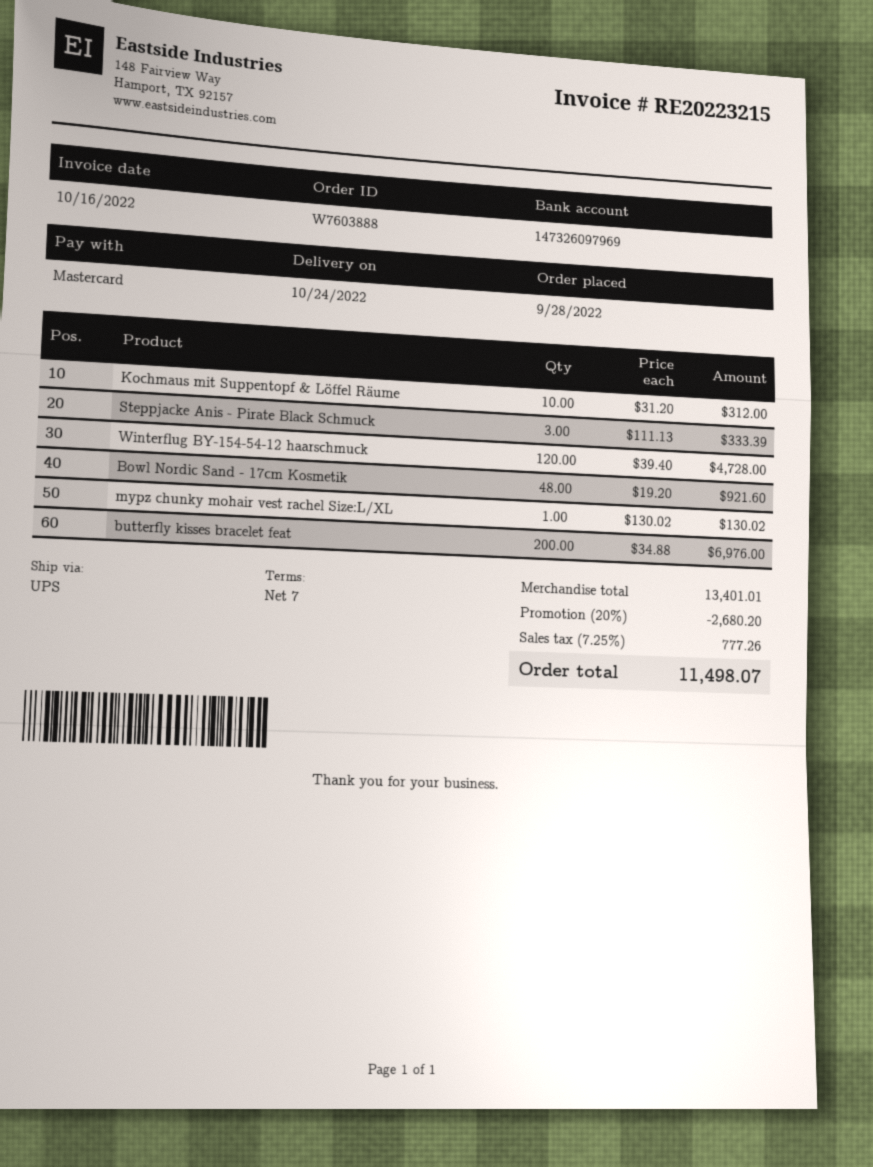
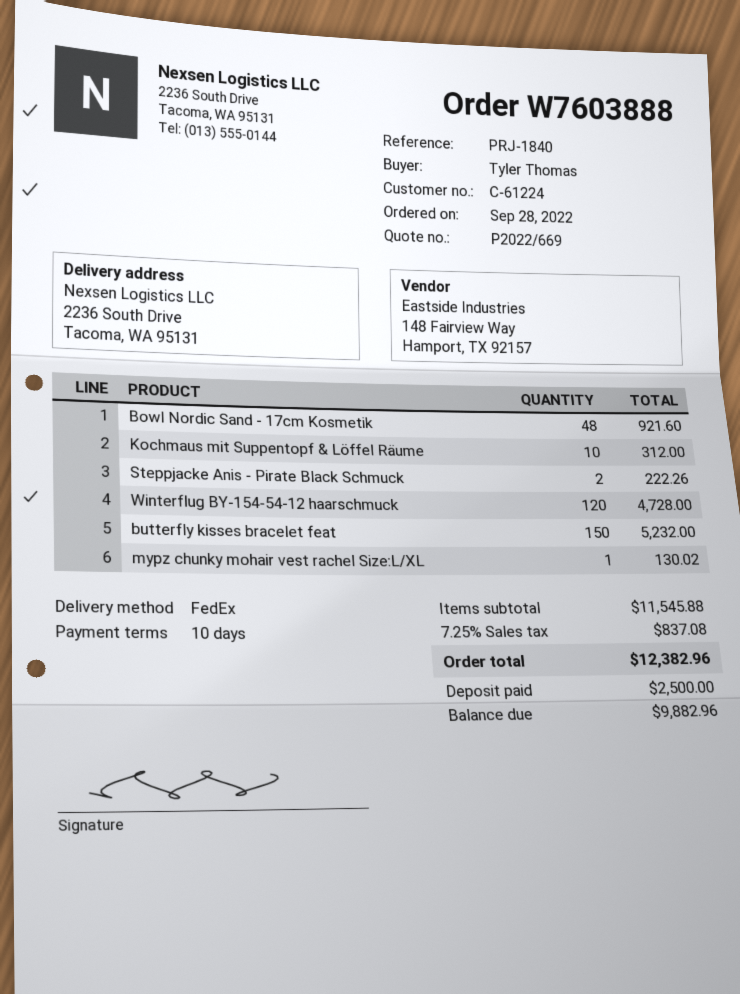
payment terms: 7 days -> 10 days
shipping method: UPS -> FedEx
Steppjacke Anis - Pirate Black Schmuck: 3 for 333.39 -> 2 for 222.26
butterfly kisses bracelet feat: 200 for 6976.00 -> 150 for 5232.00
subtotal: 13401.01 -> 11545.88
discount: 20% = 2680.20 -> none
tax: 7.25% = 777.26 -> 7.25% = 837.08
total: 11498.07 -> 12382.96

